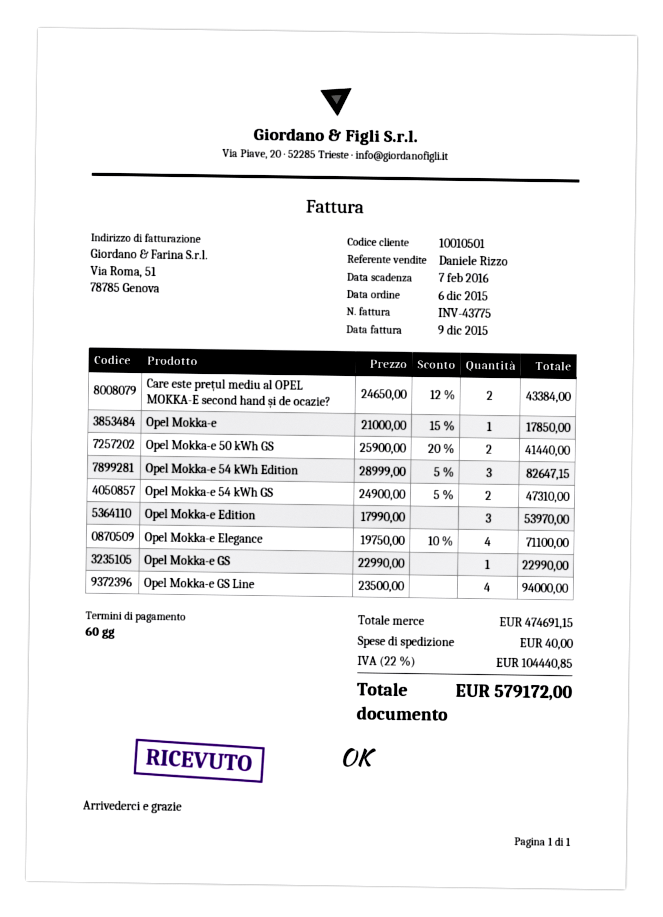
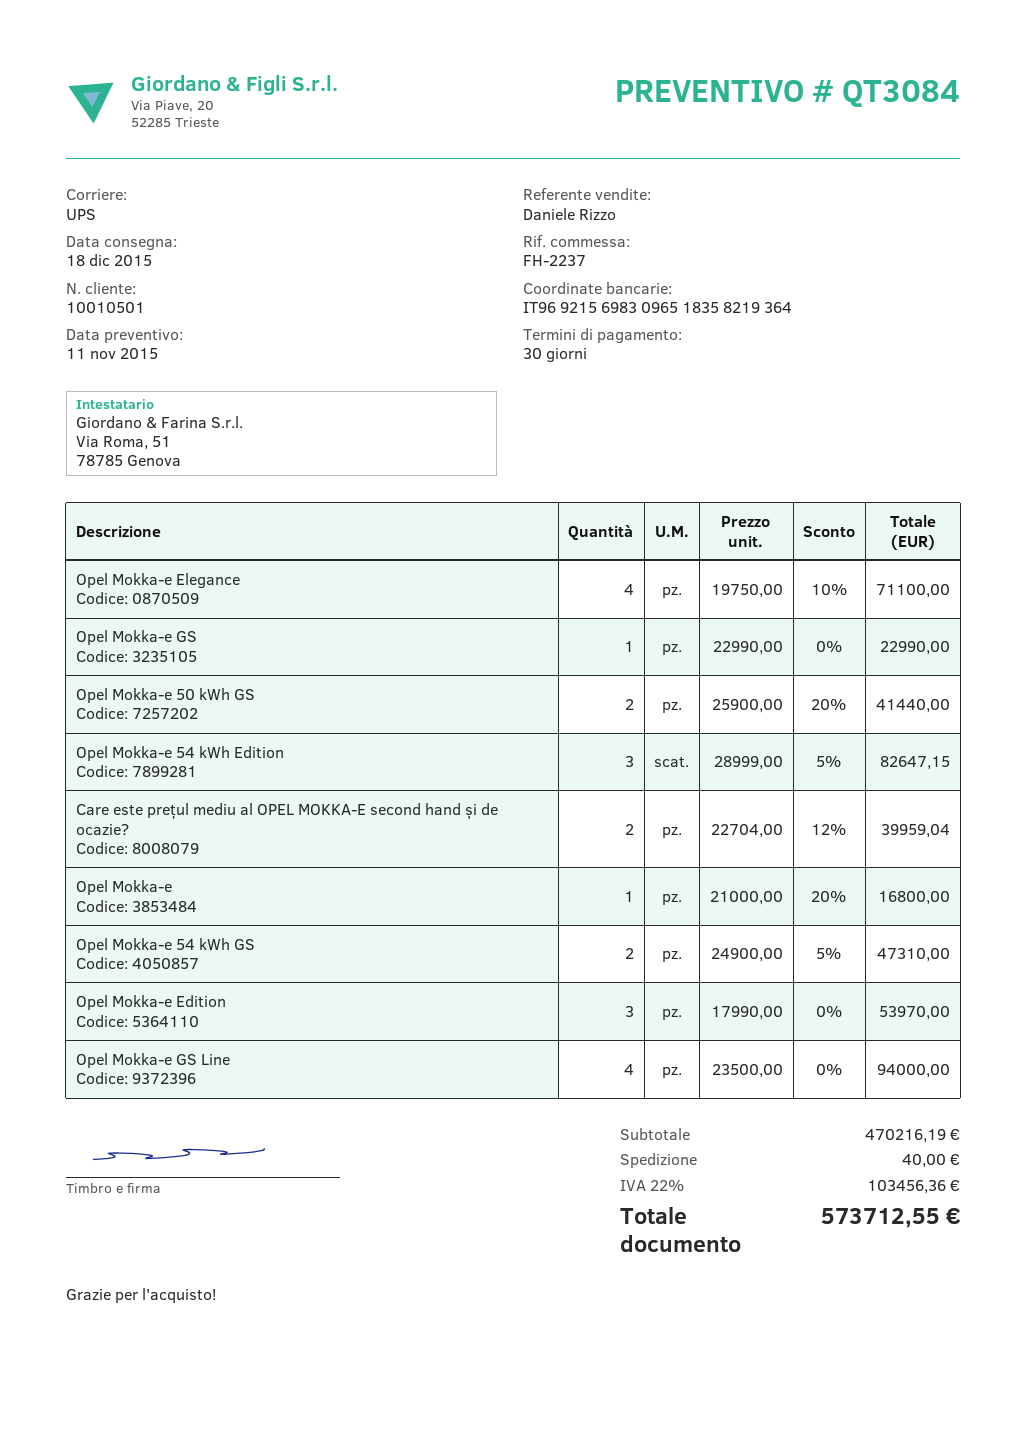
payment terms: 60 days -> 30 days
Care este prețul mediu al OPEL MOKKA-E second hand și de ocazie?: 2 x 24650.00 - 12% = 43384.00 -> 2 x 22704.00 - 12% = 39959.04
Opel Mokka-e: 1 x 21000.00 - 15% = 17850.00 -> 1 x 21000.00 - 20% = 16800.00
subtotal: 474691.15 -> 470216.19
tax: 22% = 104440.85 -> 22% = 103456.36
total: 579172.00 -> 573712.55

